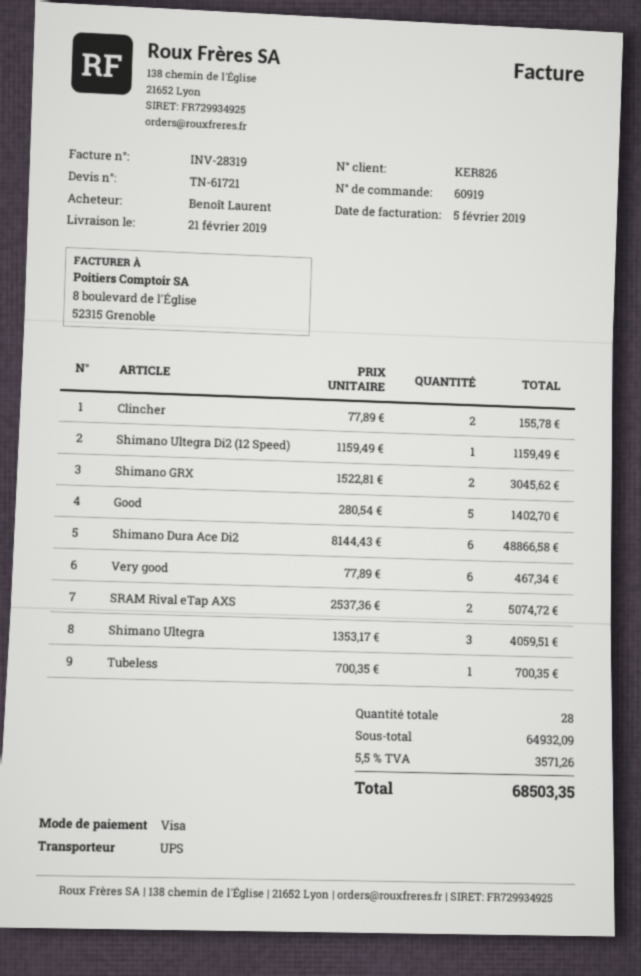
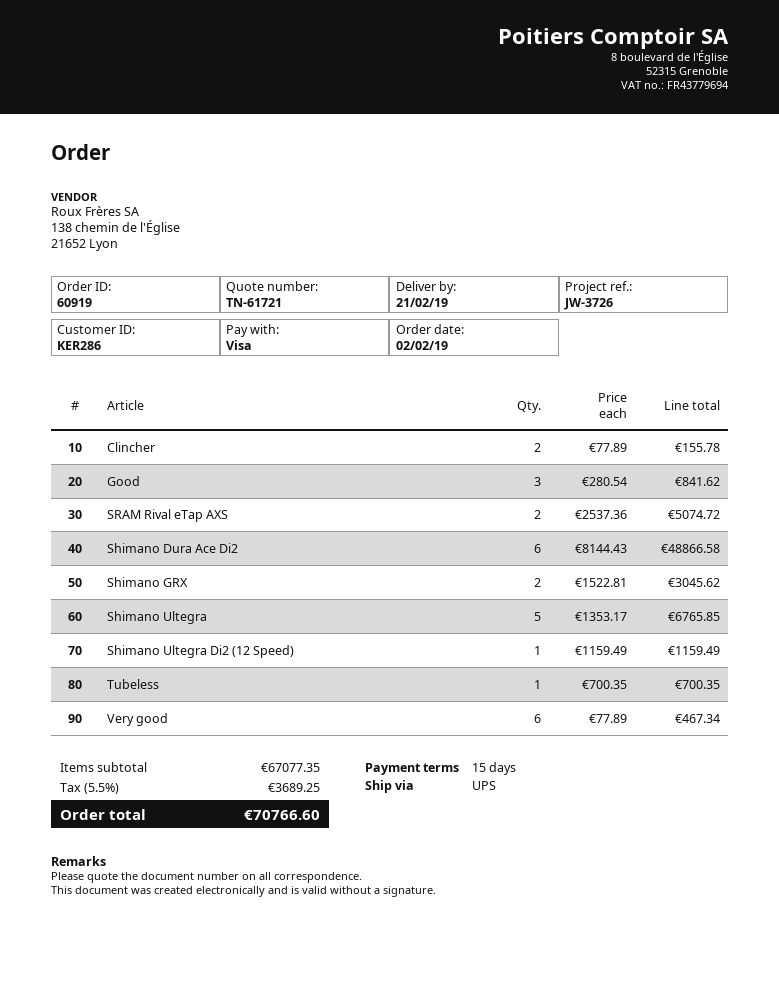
customer number: KER826 -> KER286
Good: 5 x 280.54 = 1402.70 -> 3 x 280.54 = 841.62
Shimano Ultegra: 3 x 1353.17 = 4059.51 -> 5 x 1353.17 = 6765.85
subtotal: 64932.09 -> 67077.35
tax: 5.5% = 3571.26 -> 5.5% = 3689.25
total: 68503.35 -> 70766.60

